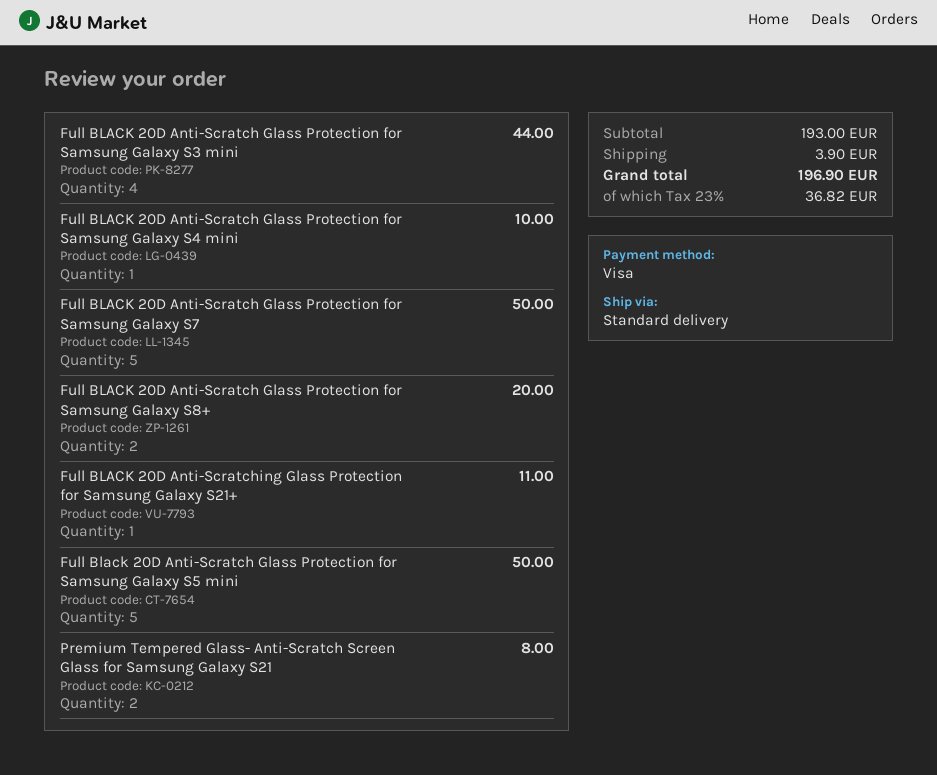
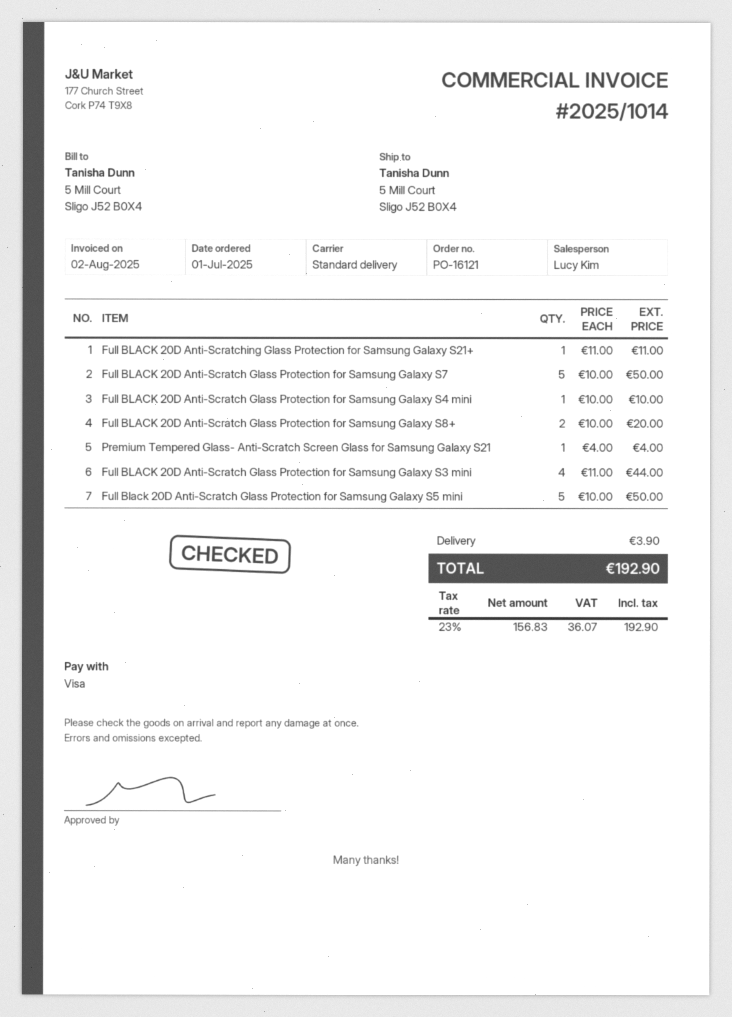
Premium Tempered Glass- Anti-Scratch Screen Glass for Samsung Galaxy S21: 2 for 8.00 -> 1 for 4.00
tax: 23% = 36.82 -> 23% = 36.07
total: 196.90 -> 192.90

